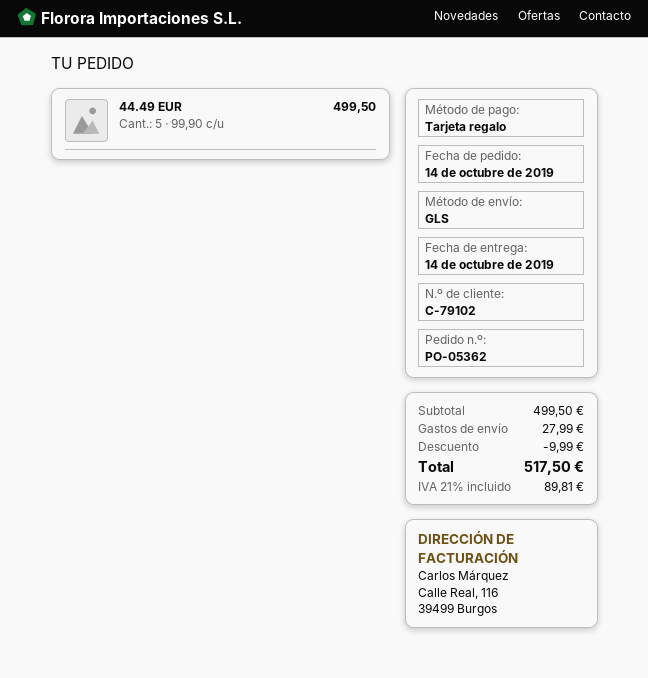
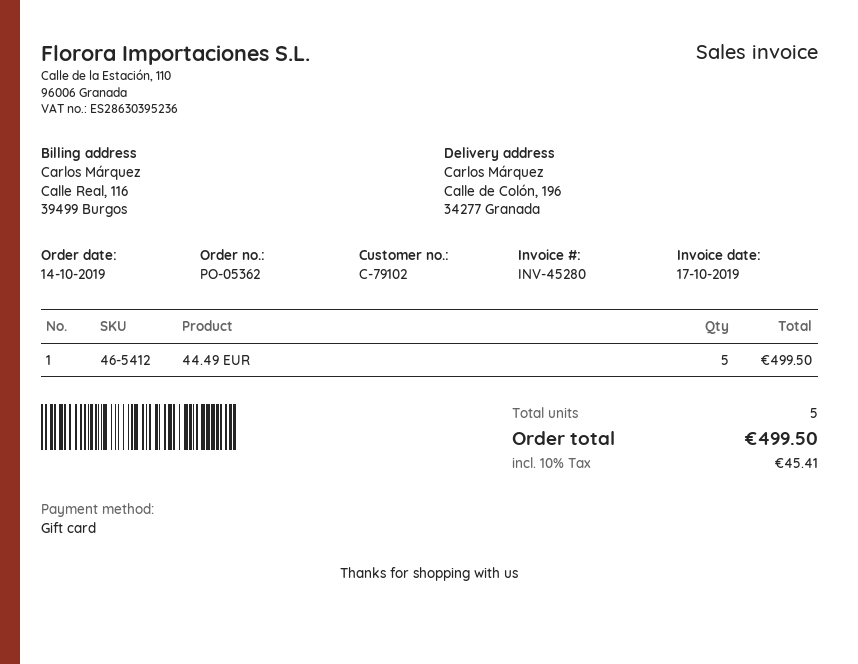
discount: 9.99 -> none
shipping: 27.99 -> none
tax: 21% = 89.81 -> 10% = 45.41
total: 517.50 -> 499.50

